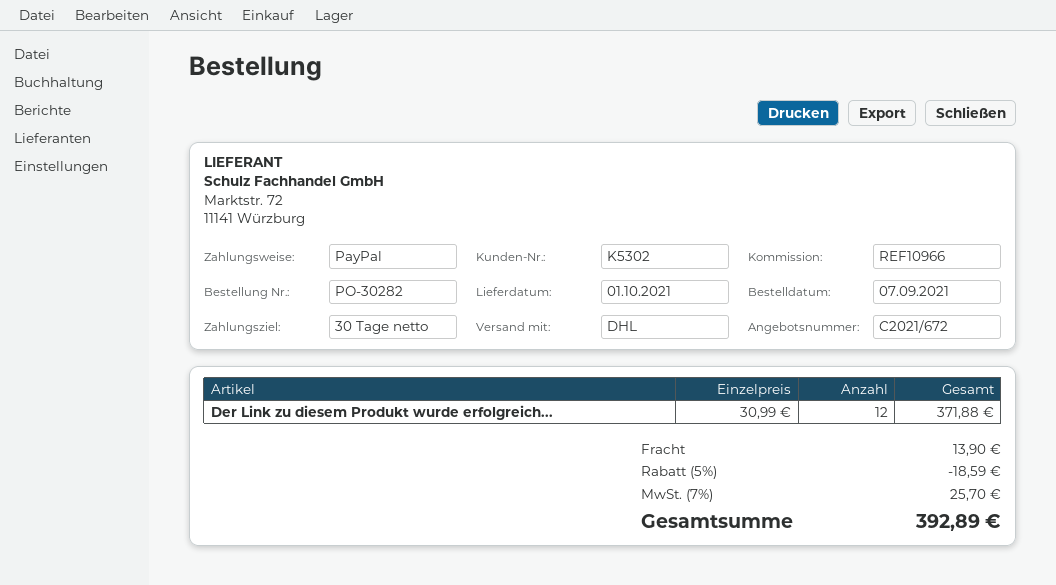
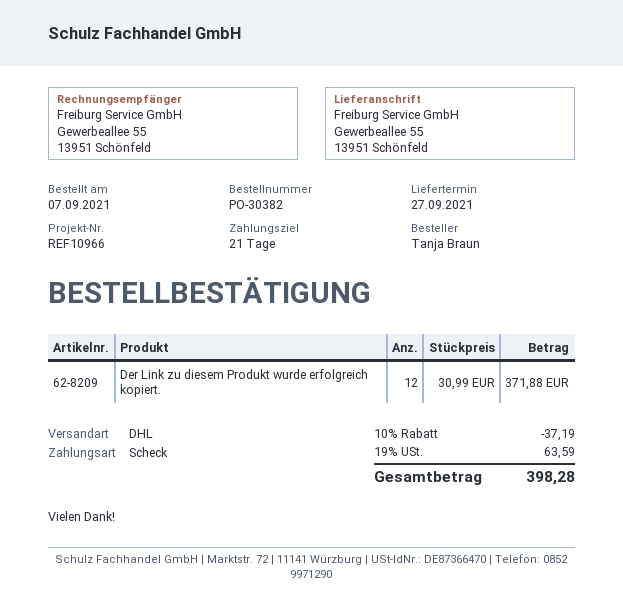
order number: PO-30282 -> PO-30382
delivery date: 2021-10-01 -> 2021-09-27
payment terms: 30 days -> 21 days
payment method: PayPal -> cheque
discount: 5% = 18.59 -> 10% = 37.19
shipping: 13.90 -> none
tax: 7% = 25.70 -> 19% = 63.59
total: 392.89 -> 398.28

